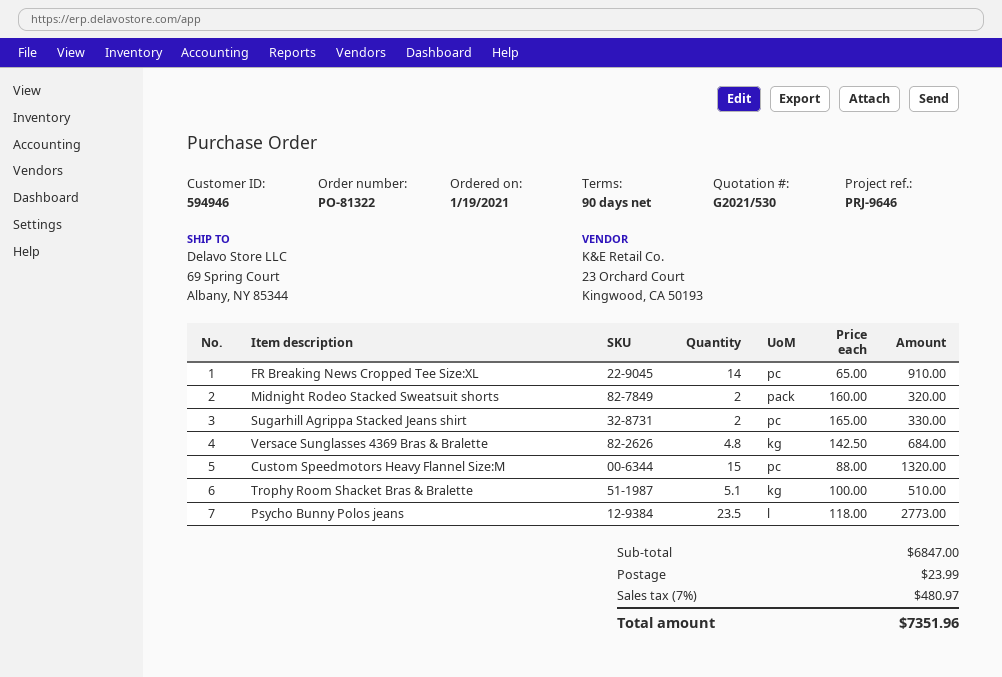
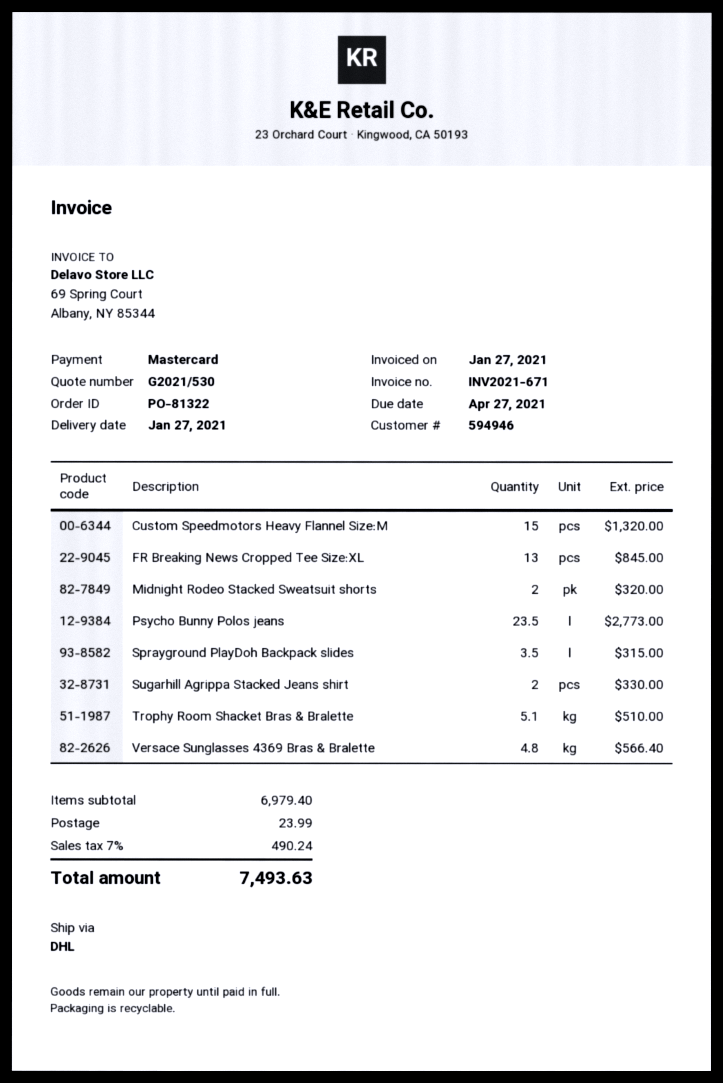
FR Breaking News Cropped Tee Size:XL: 14 for 910.00 -> 13 for 845.00
Versace Sunglasses 4369 Bras & Bralette: 4.8 for 684.00 -> 4.8 for 566.40
Sprayground PlayDoh Backpack slides: none -> 3.5 for 315.00
subtotal: 6847.00 -> 6979.40
tax: 7% = 480.97 -> 7% = 490.24
total: 7351.96 -> 7493.63

